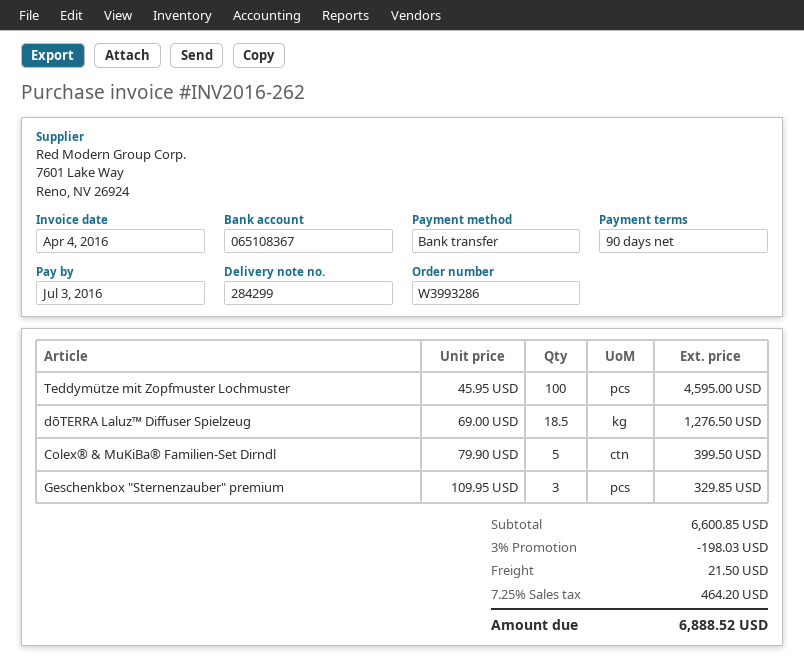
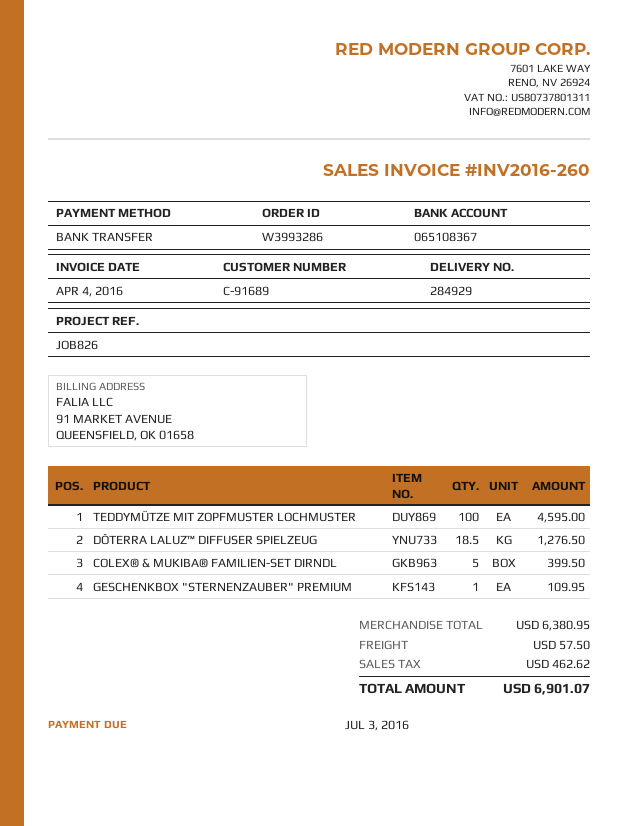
delivery note number: 284299 -> 284929
invoice number: INV2016-262 -> INV2016-260
Geschenkbox "Sternenzauber" premium: 3 for 329.85 -> 1 for 109.95
subtotal: 6600.85 -> 6380.95
discount: 3% = 198.03 -> none
shipping: 21.50 -> 57.50
tax: 464.20 -> 462.62
total: 6888.52 -> 6901.07

